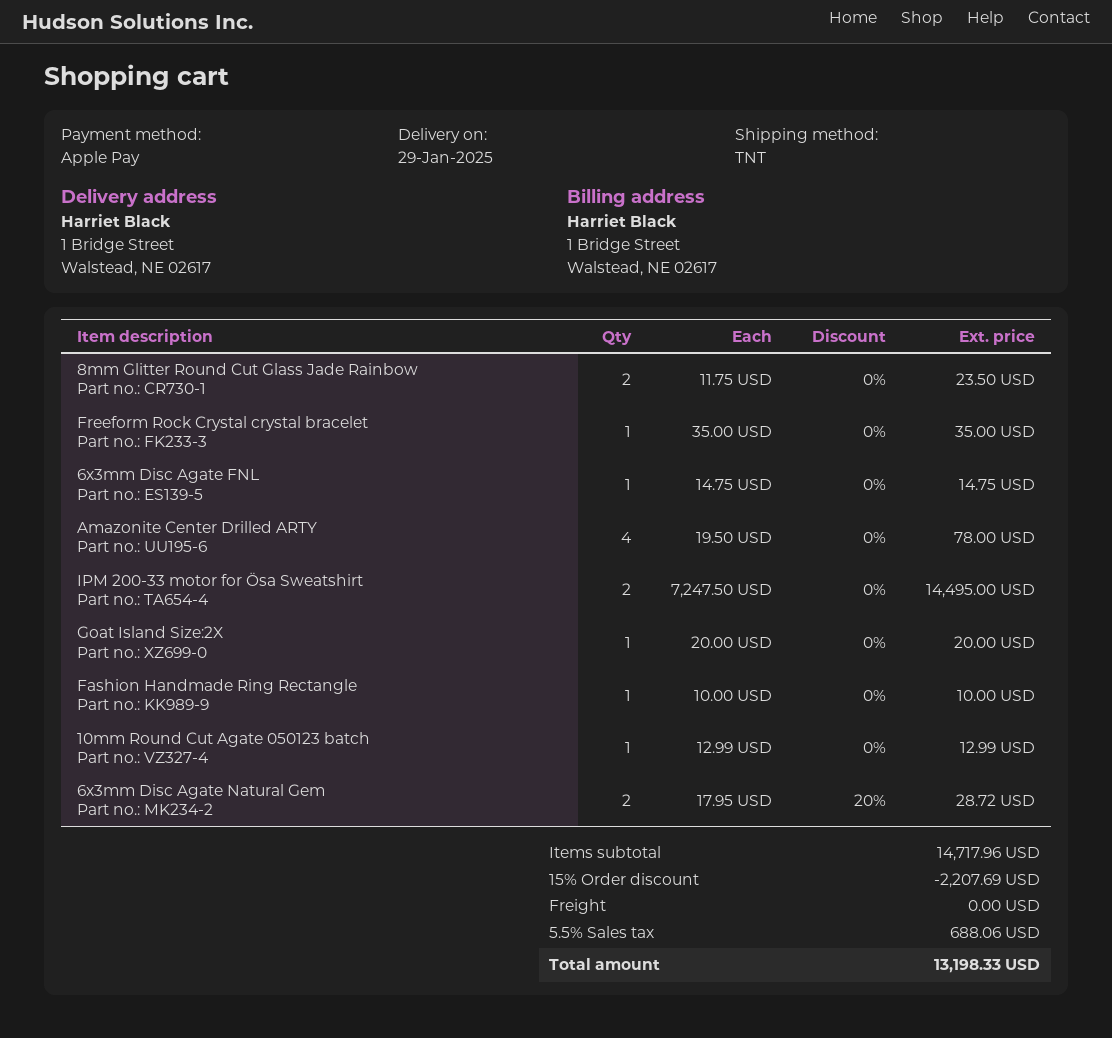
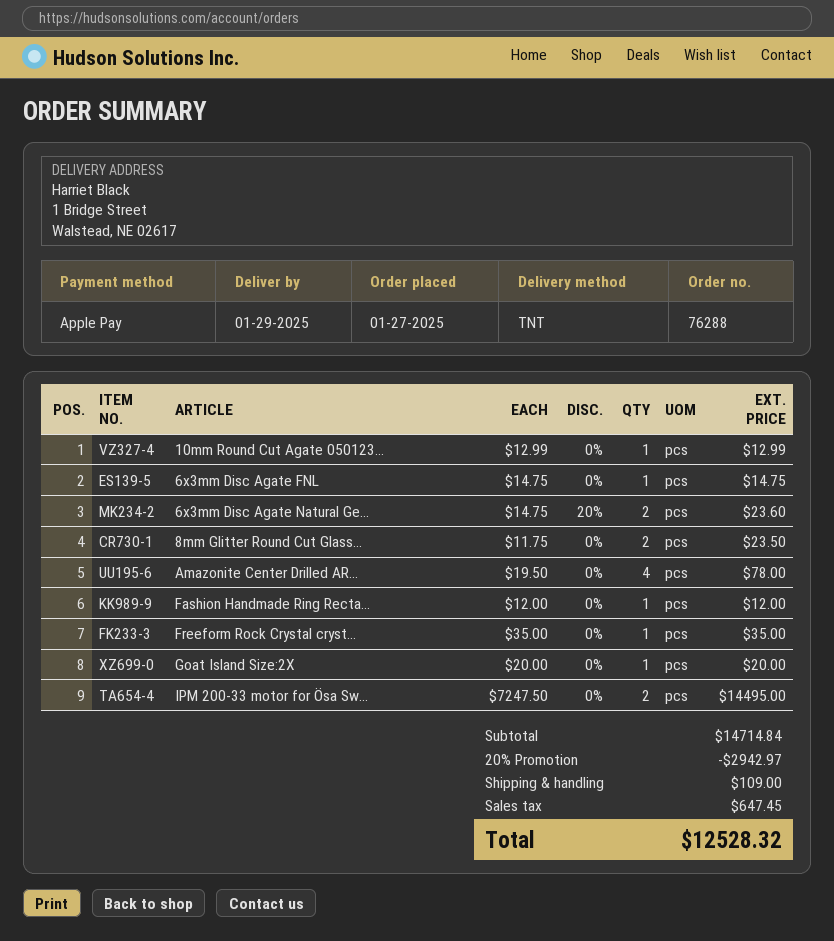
Fashion Handmade Ring Rectangle: 1 x 10.00 = 10.00 -> 1 x 12.00 = 12.00
6x3mm Disc Agate Natural Gem: 2 x 17.95 - 20% = 28.72 -> 2 x 14.75 - 20% = 23.60
subtotal: 14717.96 -> 14714.84
discount: 15% = 2207.69 -> 20% = 2942.97
shipping: 0.00 -> 109.00
tax: 688.06 -> 647.45
total: 13198.33 -> 12528.32

